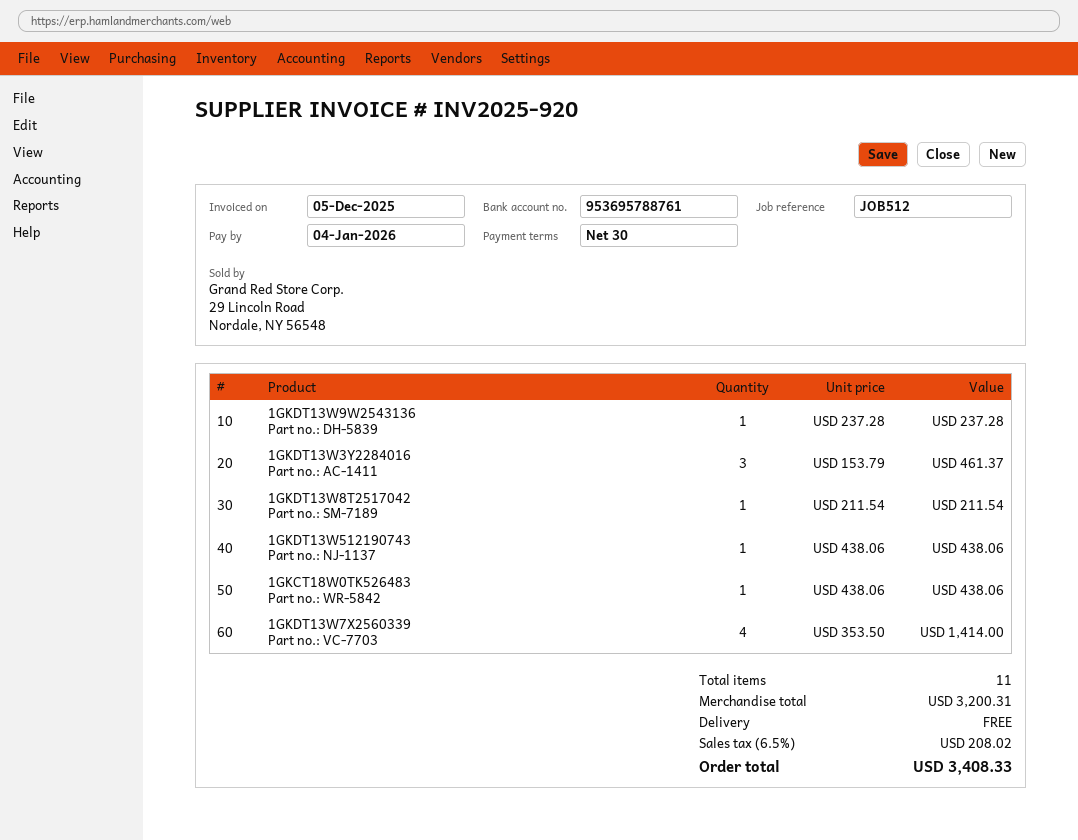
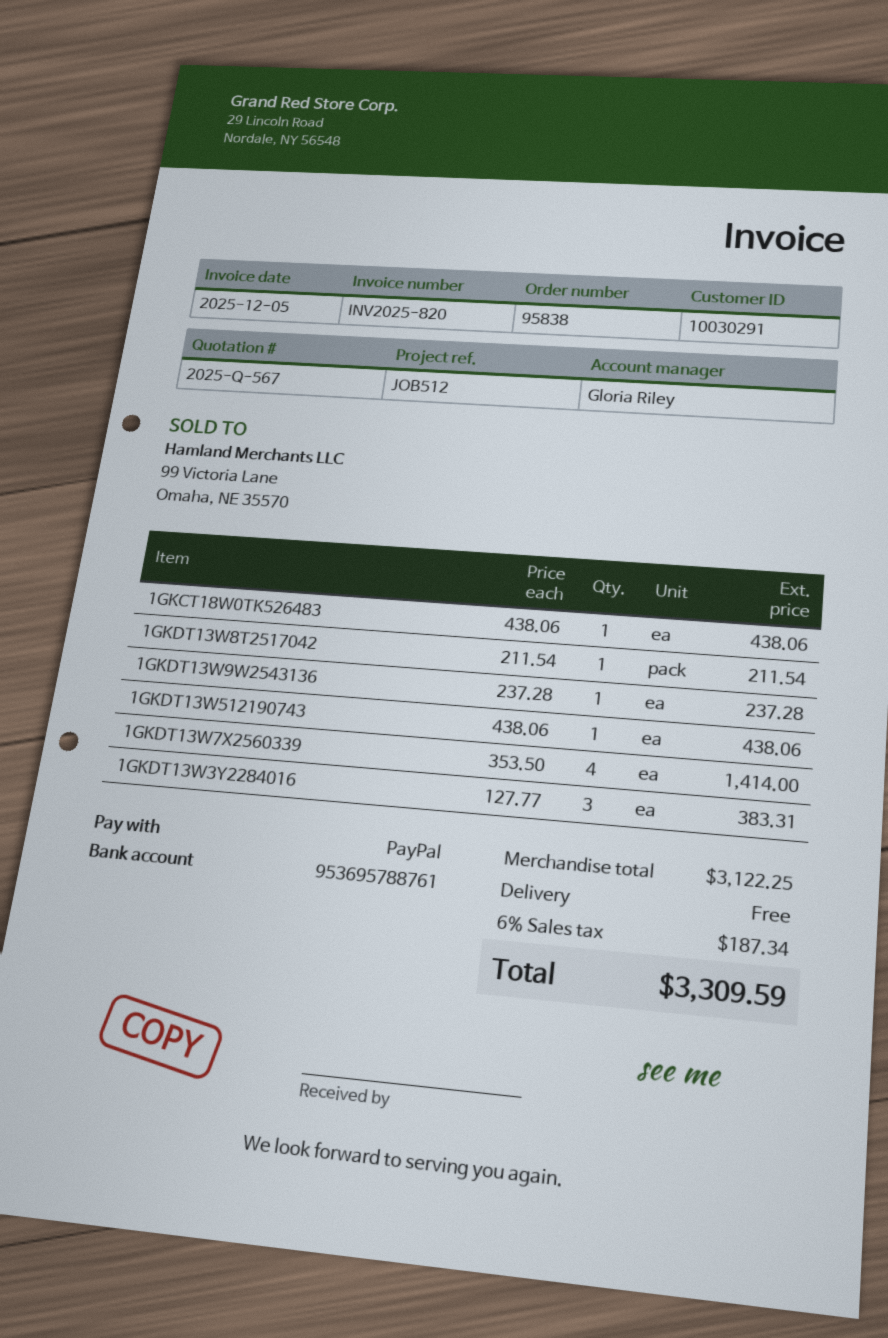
invoice number: INV2025-920 -> INV2025-820
1GKDT13W3Y2284016: 3 x 153.79 = 461.37 -> 3 x 127.77 = 383.31
subtotal: 3200.31 -> 3122.25
tax: 6.5% = 208.02 -> 6% = 187.34
total: 3408.33 -> 3309.59

